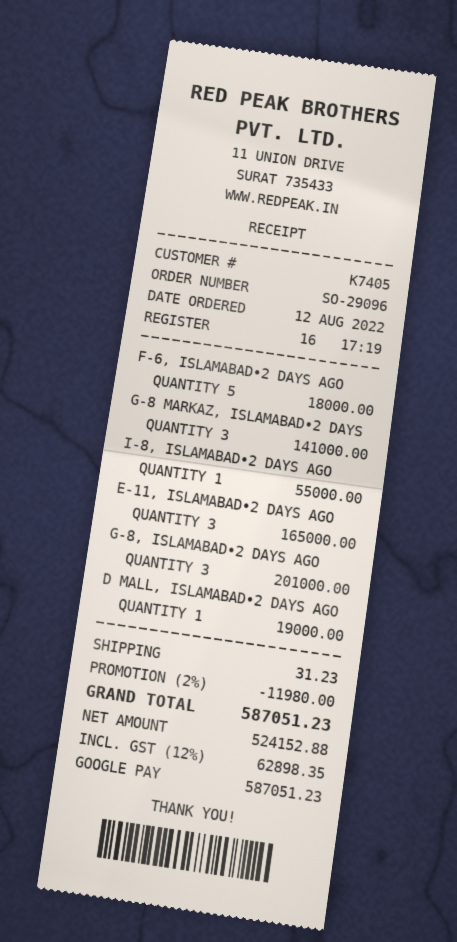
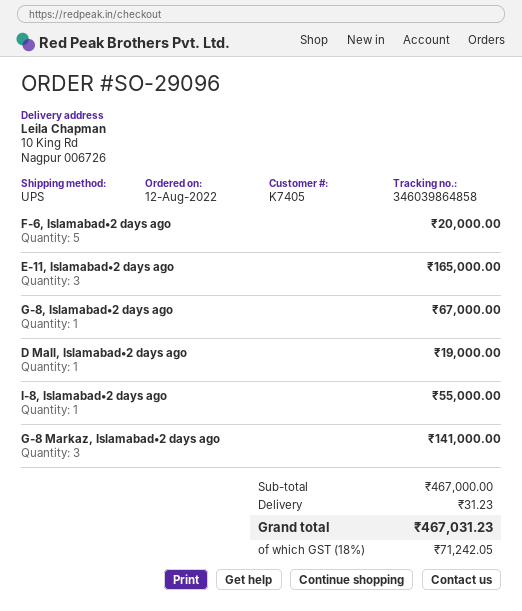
F-6, ISLAMABAD•2 DAYS AGO: 5 for 18000.00 -> 5 for 20000.00
G-8, ISLAMABAD•2 DAYS AGO: 3 for 201000.00 -> 1 for 67000.00
discount: 2% = 11980.00 -> none
tax: 12% = 62898.35 -> 18% = 71242.05
total: 587051.23 -> 467031.23

